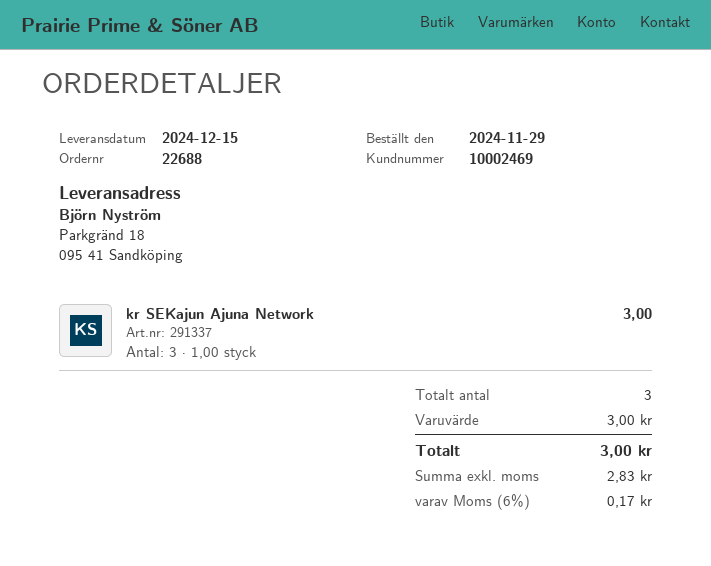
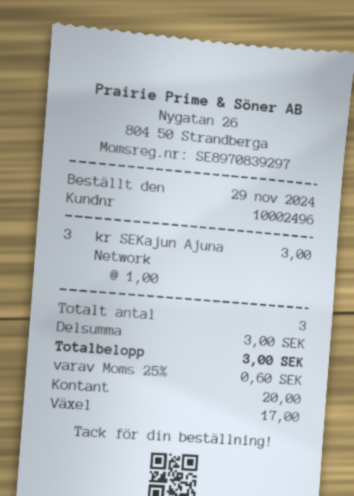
customer number: 10002469 -> 10002496
tax: 6% = 0.17 -> 25% = 0.60

